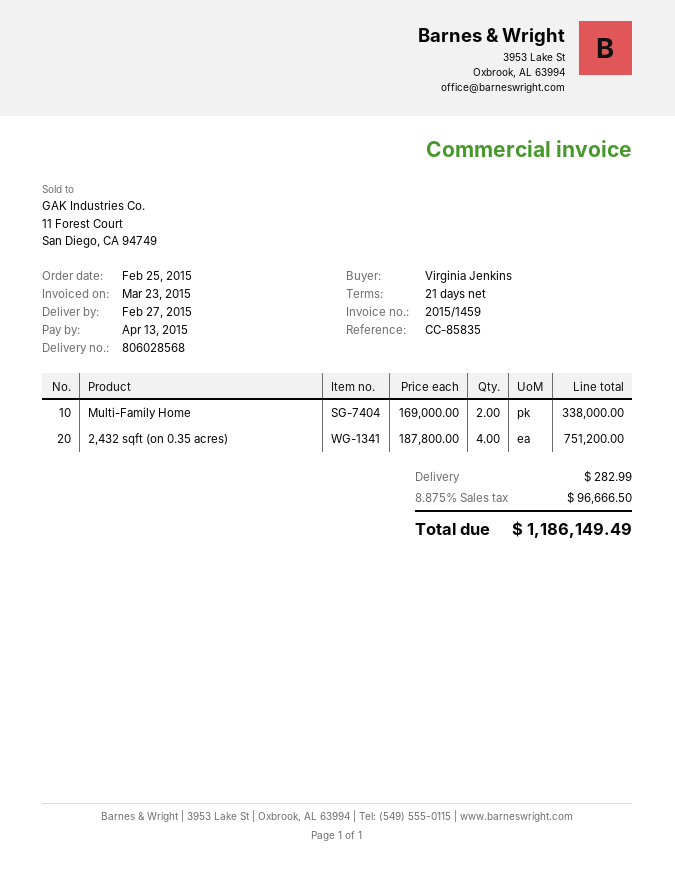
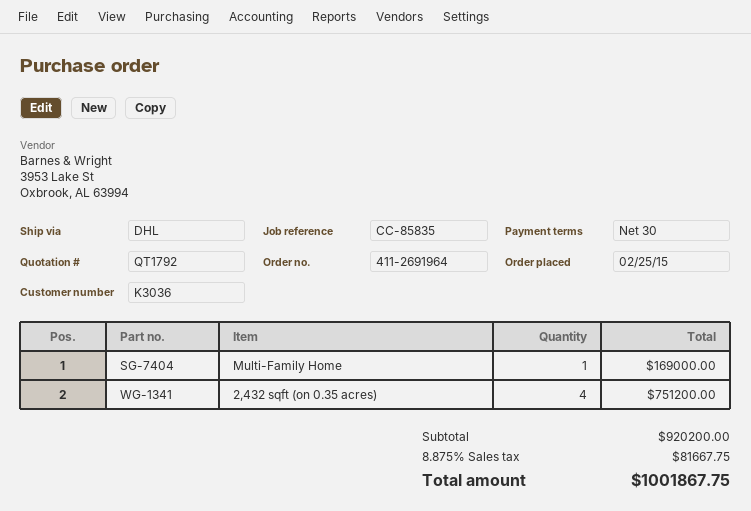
payment terms: 21 days -> 30 days
Multi-Family Home: 2 for 338000.00 -> 1 for 169000.00
shipping: 282.99 -> none
tax: 8.875% = 96666.50 -> 8.875% = 81667.75
total: 1186149.49 -> 1001867.75

